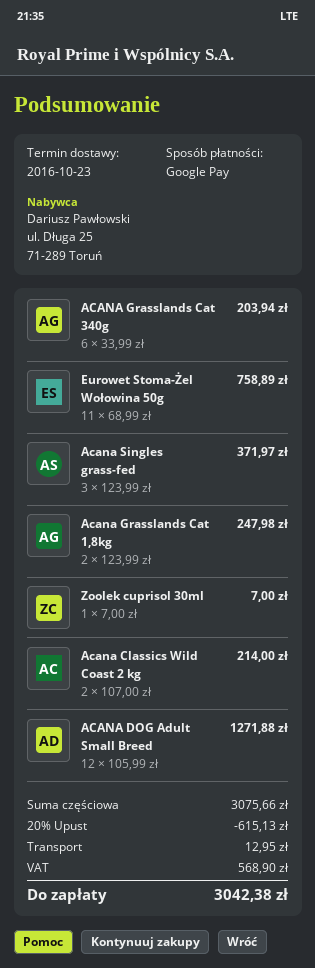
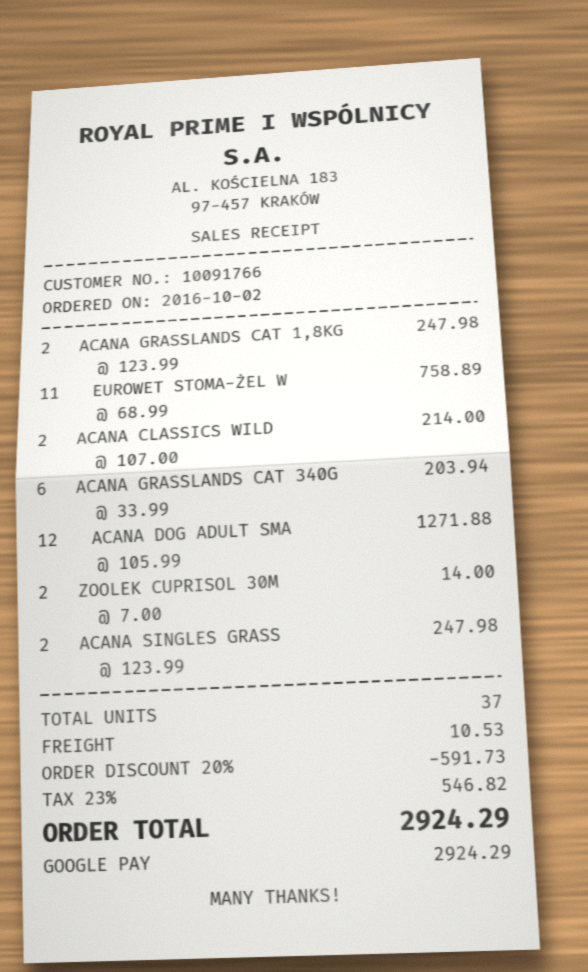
Acana Singles grass-fed: 3 x 123.99 = 371.97 -> 2 x 123.99 = 247.98
Zoolek cuprisol 30ml: 1 x 7.00 = 7.00 -> 2 x 7.00 = 14.00
discount: 20% = 615.13 -> 20% = 591.73
shipping: 12.95 -> 10.53
tax: 568.90 -> 546.82
total: 3042.38 -> 2924.29

